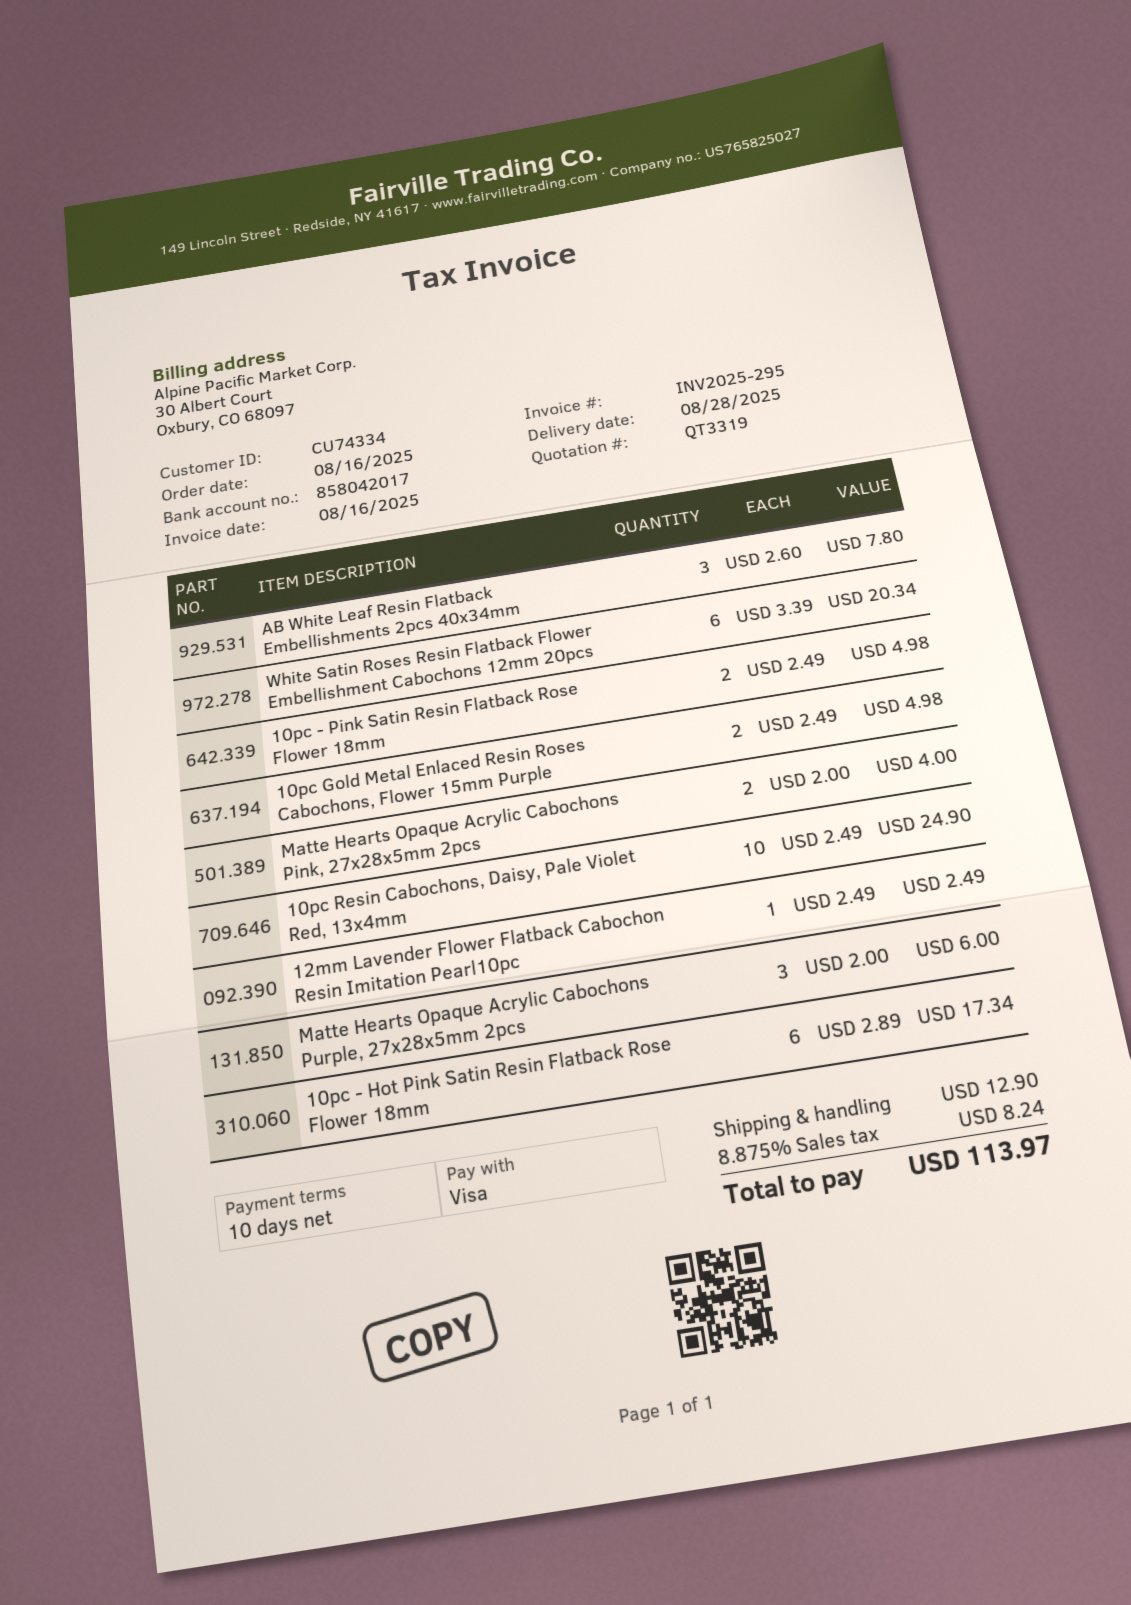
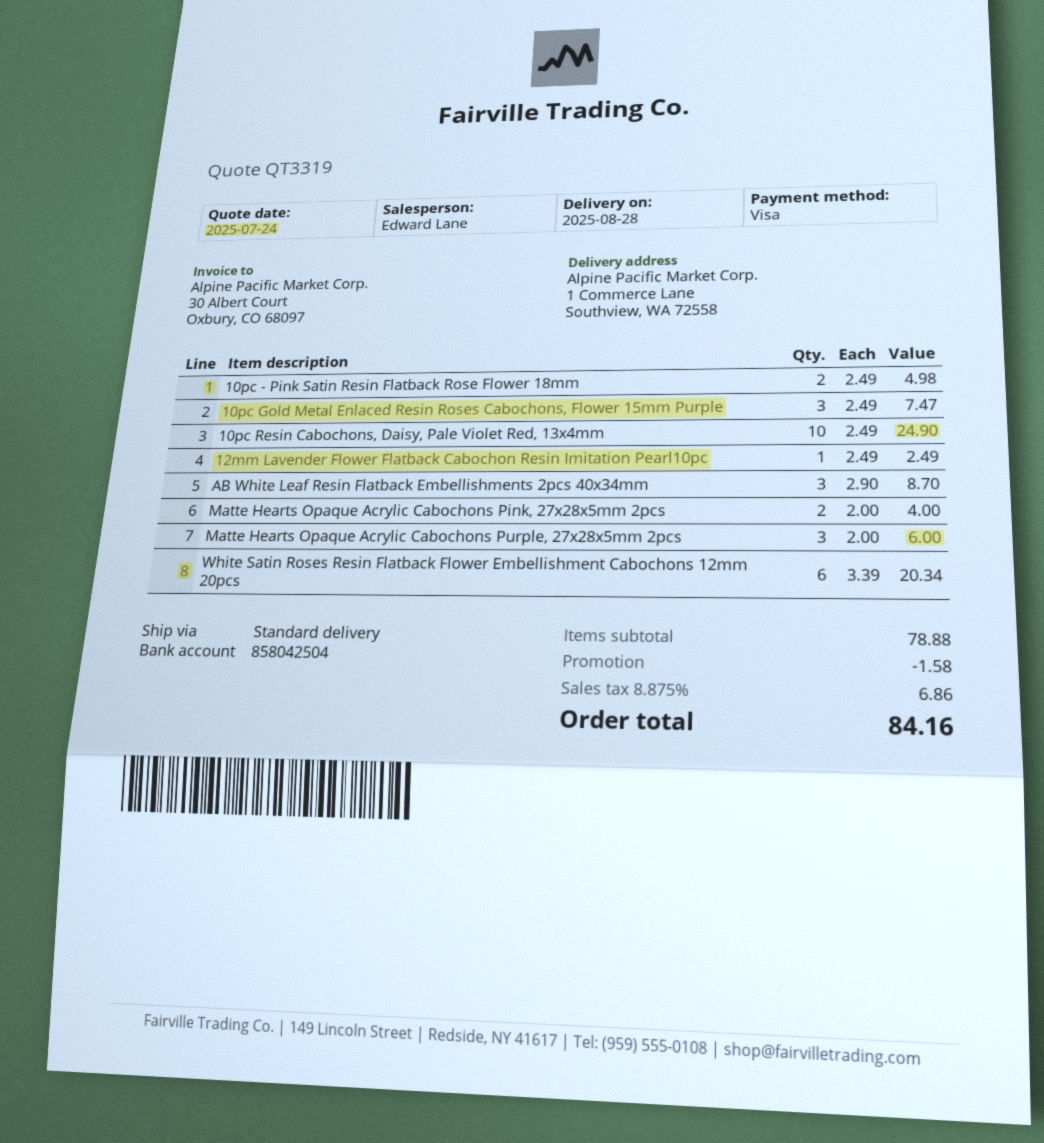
bank account: 858042017 -> 858042504
AB White Leaf Resin Flatback Embellishments 2pcs 40x34mm: 3 x 2.60 = 7.80 -> 3 x 2.90 = 8.70
10pc Gold Metal Enlaced Resin Roses Cabochons, Flower 15mm Purple: 2 x 2.49 = 4.98 -> 3 x 2.49 = 7.47
10pc - Hot Pink Satin Resin Flatback Rose Flower 18mm: 6 x 2.89 = 17.34 -> none
discount: none -> 1.58
shipping: 12.90 -> none
tax: 8.875% = 8.24 -> 8.875% = 6.86
total: 113.97 -> 84.16

